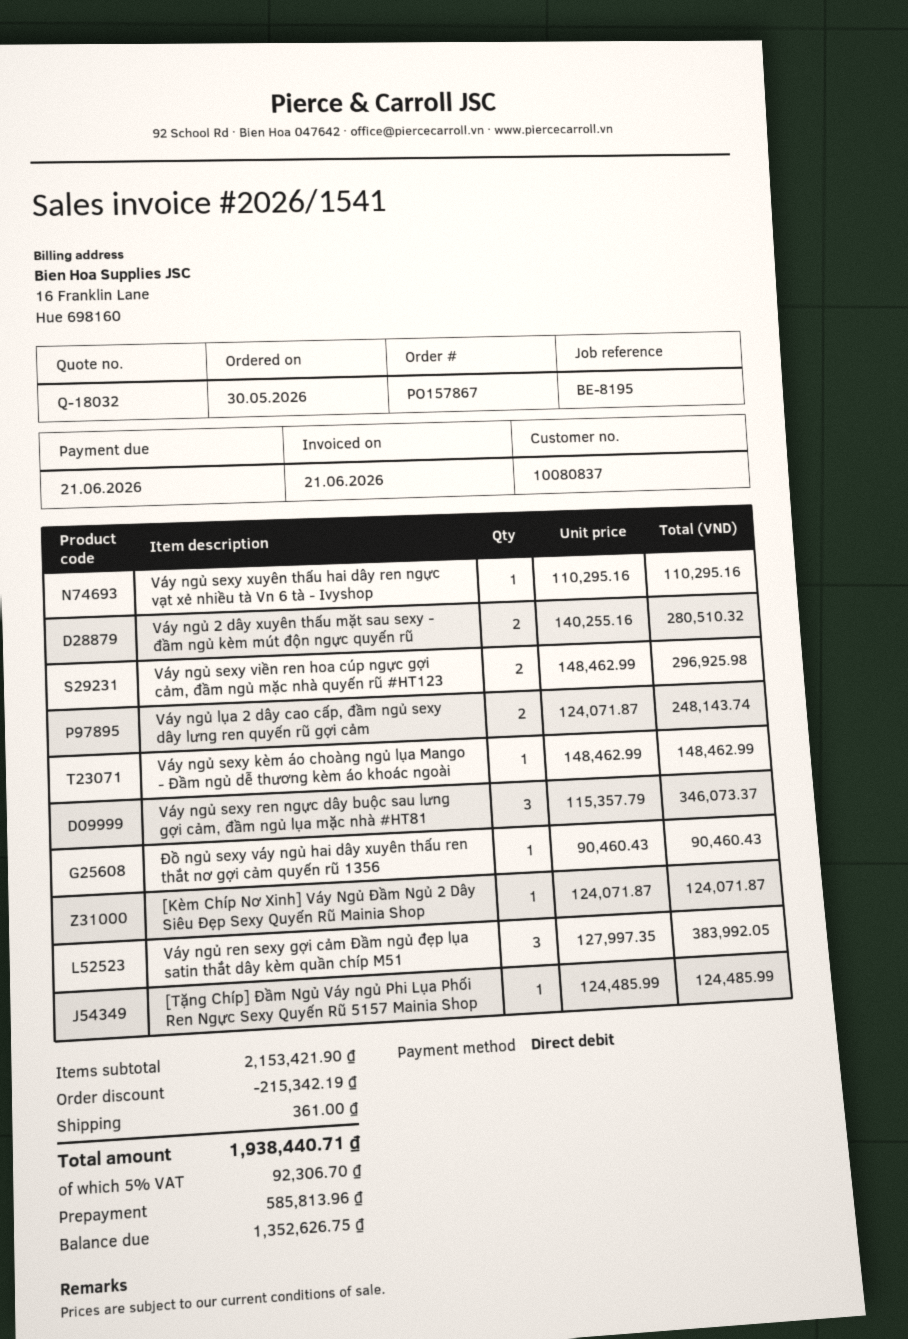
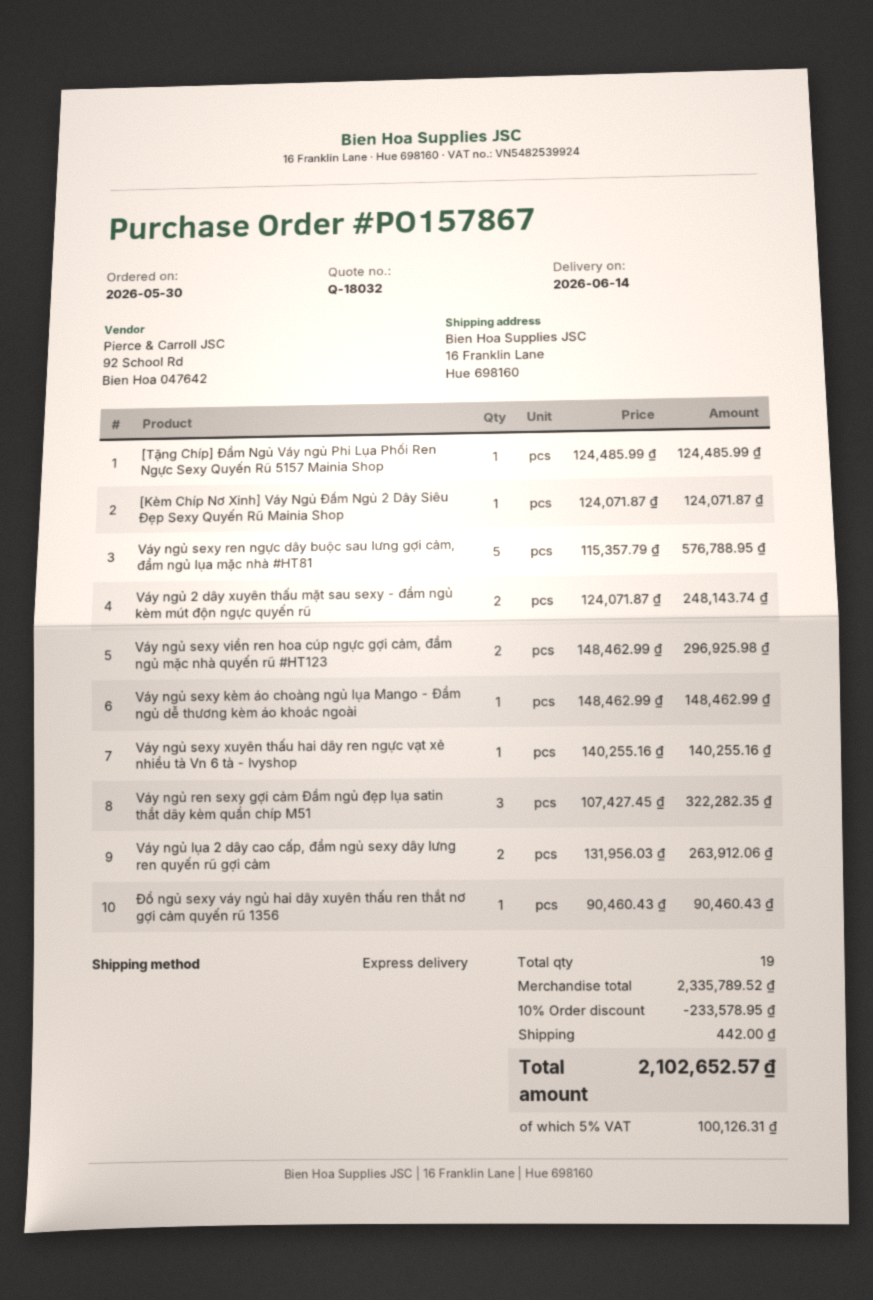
Váy ngủ sexy xuyên thấu hai dây ren ngực vạt xẻ nhiều tà Vn 6 tà - Ivyshop: 1 x 110295.16 = 110295.16 -> 1 x 140255.16 = 140255.16
Váy ngủ 2 dây xuyên thấu mặt sau sexy - đầm ngủ kèm mút độn ngực quyến rũ: 2 x 140255.16 = 280510.32 -> 2 x 124071.87 = 248143.74
Váy ngủ lụa 2 dây cao cấp, đầm ngủ sexy dây lưng ren quyến rũ gợi cảm: 2 x 124071.87 = 248143.74 -> 2 x 131956.03 = 263912.06
Váy ngủ sexy ren ngực dây buộc sau lưng gợi cảm, đầm ngủ lụa mặc nhà #HT81: 3 x 115357.79 = 346073.37 -> 5 x 115357.79 = 576788.95
Váy ngủ ren sexy gợi cảm Đầm ngủ đẹp lụa satin thắt dây kèm quần chíp M51: 3 x 127997.35 = 383992.05 -> 3 x 107427.45 = 322282.35
subtotal: 2153421.90 -> 2335789.52
discount: 215342.19 -> 233578.95
shipping: 361.00 -> 442.00
tax: 5% = 92306.70 -> 5% = 100126.31
total: 1938440.71 -> 2102652.57

